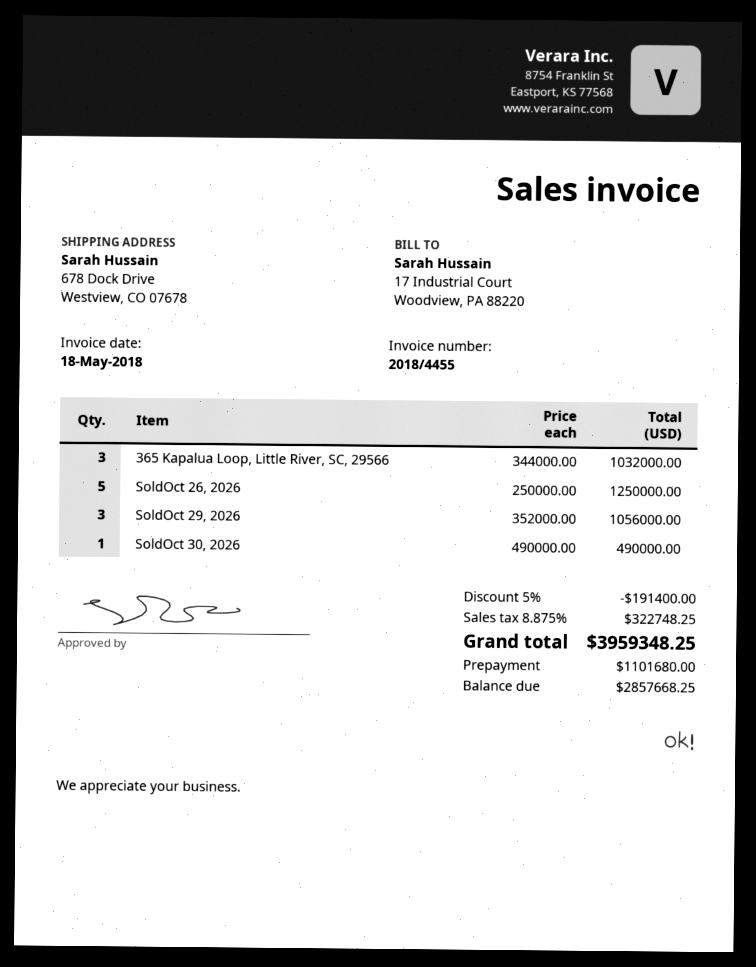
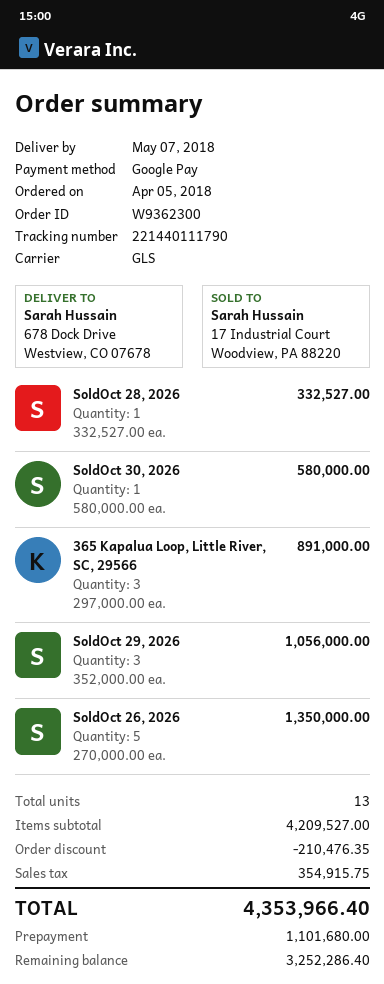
365 Kapalua Loop, Little River, SC, 29566: 3 x 344000.00 = 1032000.00 -> 3 x 297000.00 = 891000.00
SoldOct 26, 2026: 5 x 250000.00 = 1250000.00 -> 5 x 270000.00 = 1350000.00
SoldOct 30, 2026: 1 x 490000.00 = 490000.00 -> 1 x 580000.00 = 580000.00
SoldOct 28, 2026: none -> 1 x 332527.00 = 332527.00
discount: 191400.00 -> 210476.35
tax: 322748.25 -> 354915.75
total: 3959348.25 -> 4353966.40
balance: 2857668.25 -> 3252286.40

